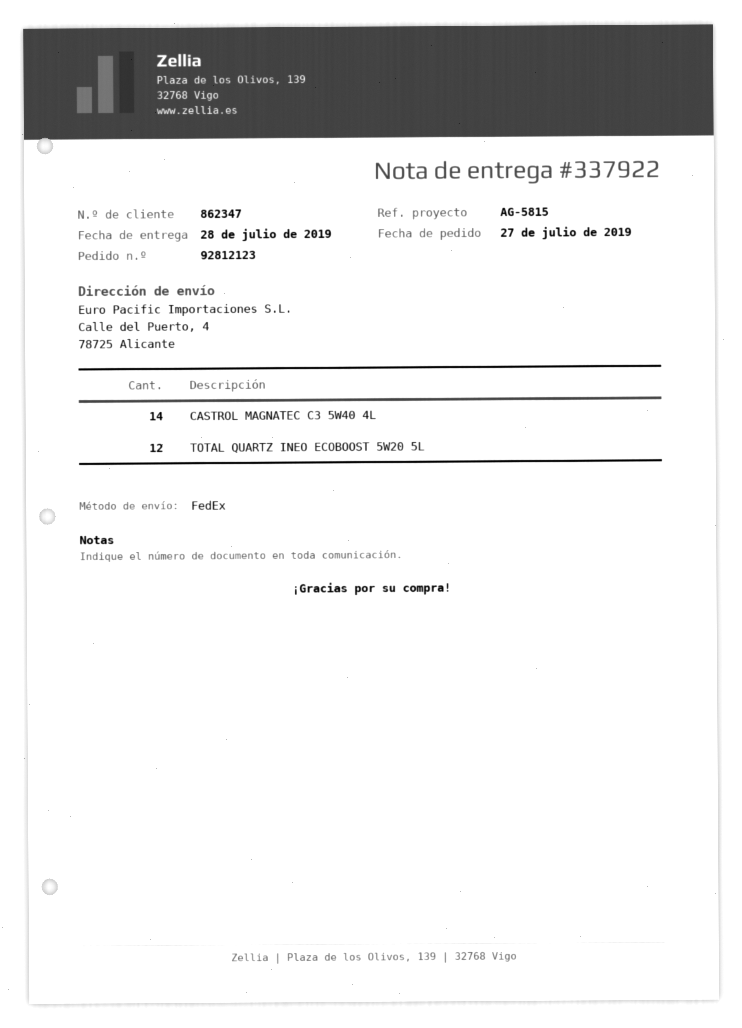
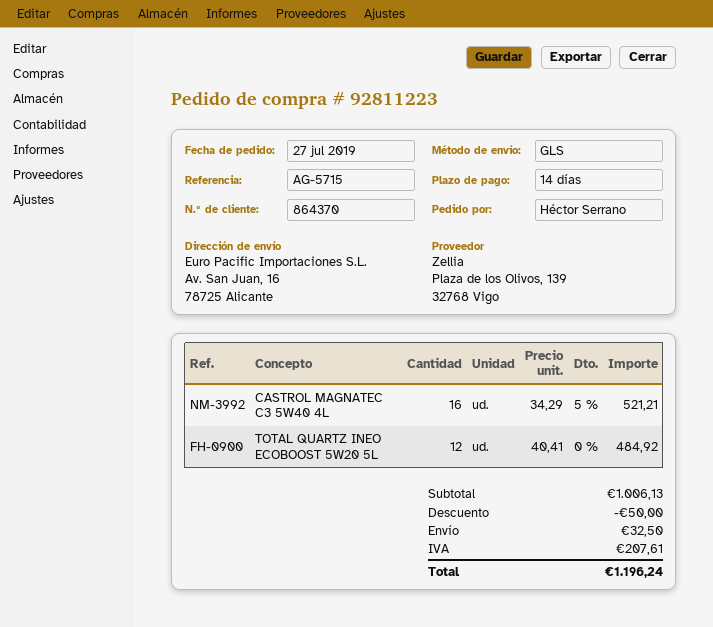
order number: 92812123 -> 92811223
customer number: 862347 -> 864370
reference: AG-5815 -> AG-5715
shipping method: FedEx -> GLS
ship to: Calle del Puerto, 4, 78725 Alicante -> Av. San Juan, 16, 78725 Alicante
CASTROL MAGNATEC C3 5W40 4L: 14 -> 16

